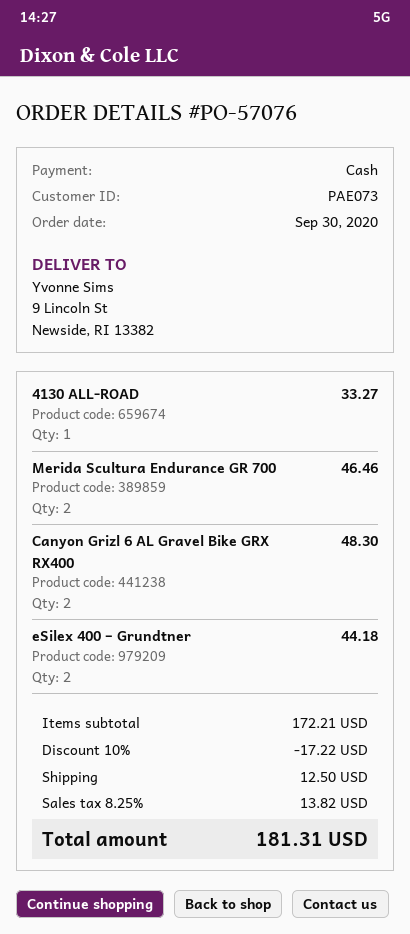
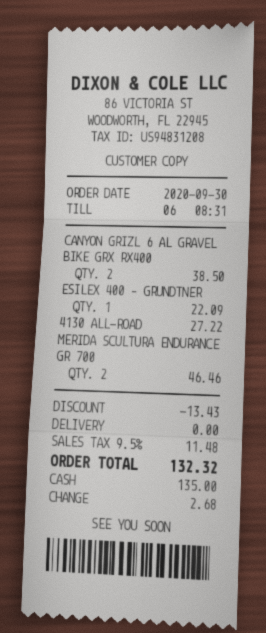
4130 ALL-ROAD: 1 for 33.27 -> 1 for 27.22
Canyon Grizl 6 AL Gravel Bike GRX RX400: 2 for 48.30 -> 2 for 38.50
eSilex 400 – Grundtner: 2 for 44.18 -> 1 for 22.09
discount: 17.22 -> 13.43
shipping: 12.50 -> 0.00
tax: 8.25% = 13.82 -> 9.5% = 11.48
total: 181.31 -> 132.32

